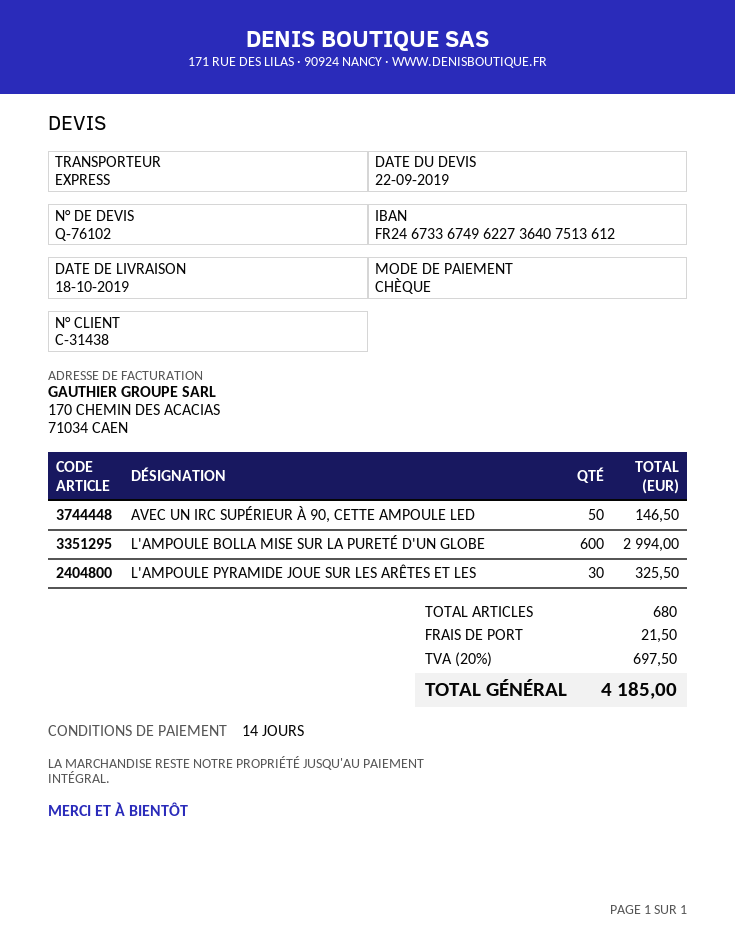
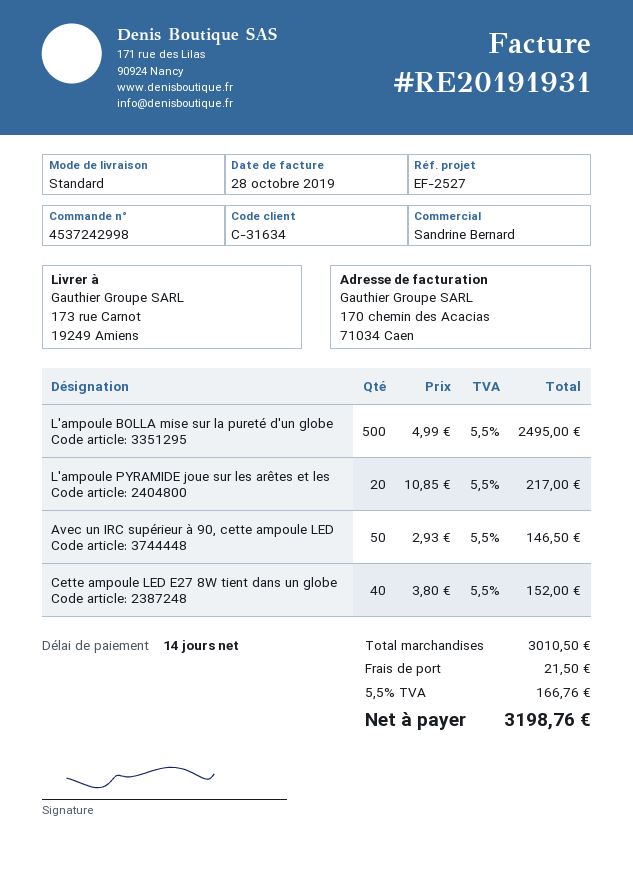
customer number: C-31438 -> C-31634
shipping method: express -> standard
L'AMPOULE BOLLA MISE SUR LA PURETÉ D'UN GLOBE: 600 for 2994.00 -> 500 for 2495.00
L'AMPOULE PYRAMIDE JOUE SUR LES ARÊTES ET LES: 30 for 325.50 -> 20 for 217.00
Cette ampoule LED E27 8W tient dans un globe: none -> 40 for 152.00
tax: 20% = 697.50 -> 5.5% = 166.76
total: 4185.00 -> 3198.76

